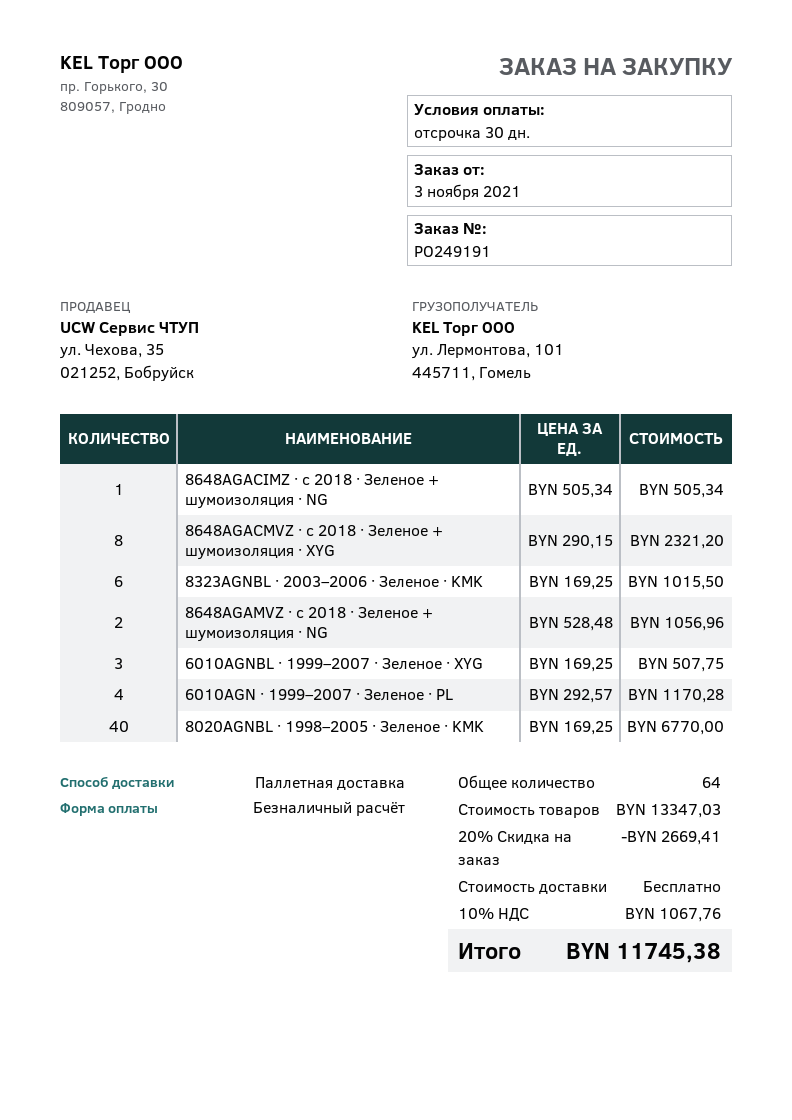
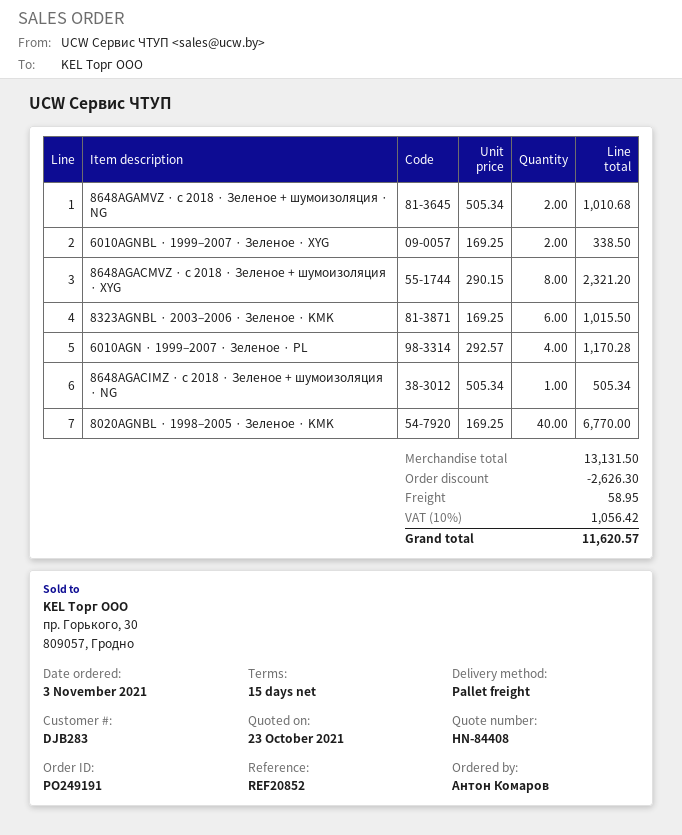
payment terms: 30 days -> 15 days
8648AGAMVZ · с 2018 · Зеленое + шумоизоляция · NG: 2 x 528.48 = 1056.96 -> 2 x 505.34 = 1010.68
6010AGNBL · 1999–2007 · Зеленое · XYG: 3 x 169.25 = 507.75 -> 2 x 169.25 = 338.50
subtotal: 13347.03 -> 13131.50
discount: 2669.41 -> 2626.30
shipping: 0.00 -> 58.95
tax: 10% = 1067.76 -> 10% = 1056.42
total: 11745.38 -> 11620.57

